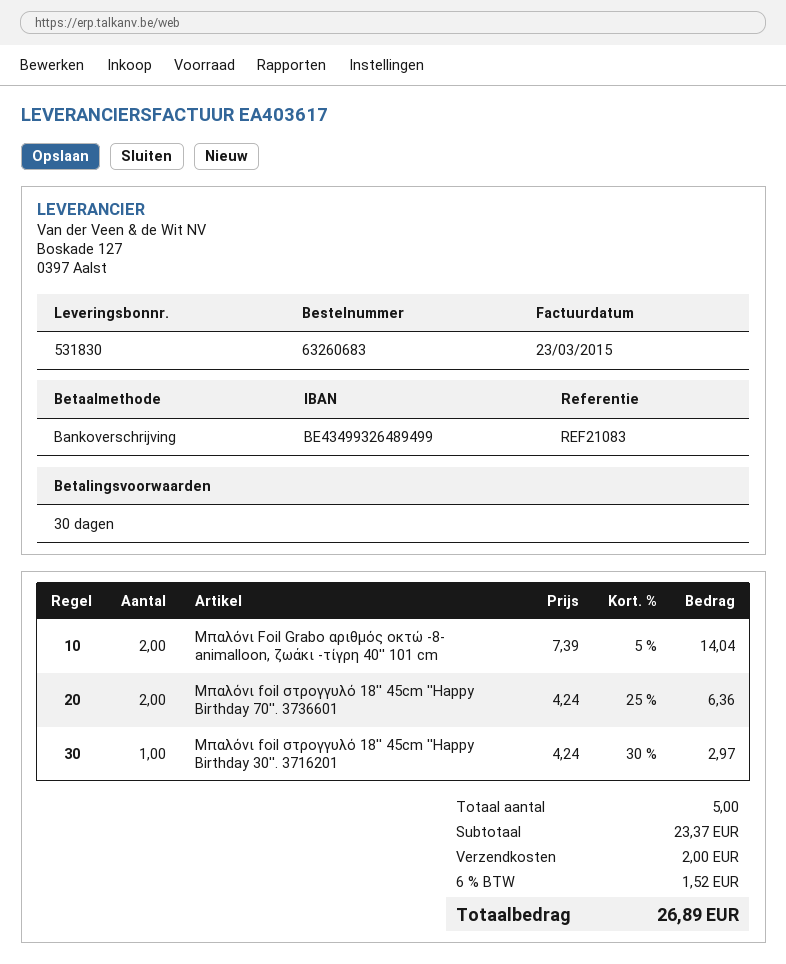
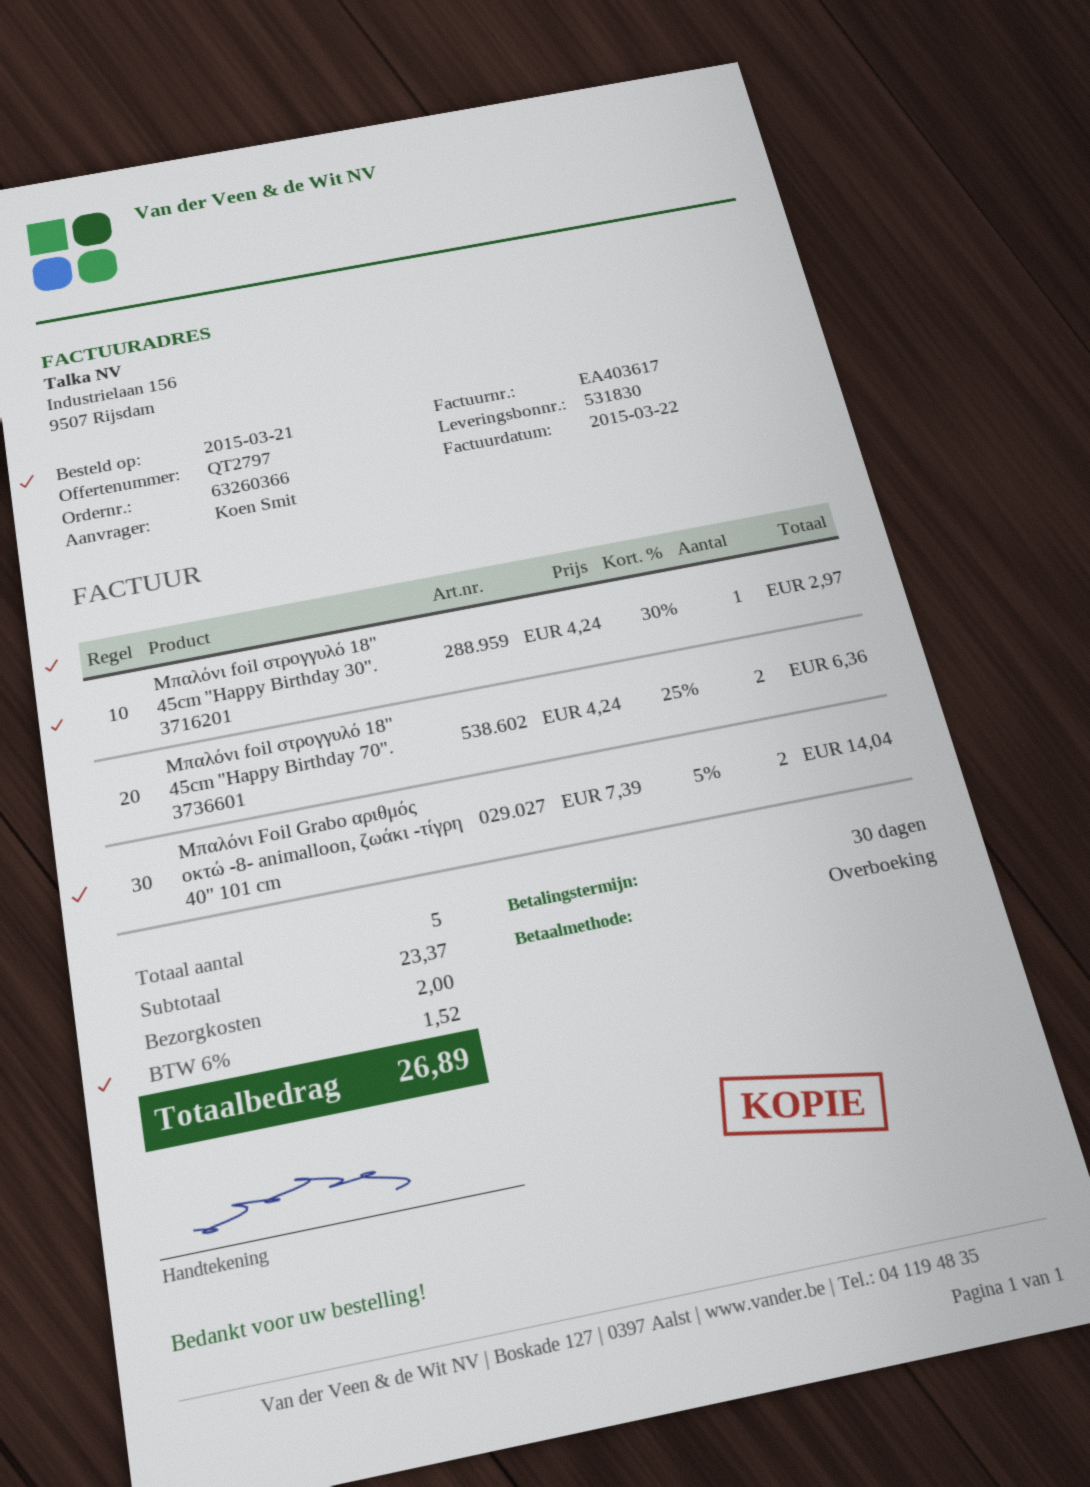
order number: 63260683 -> 63260366
invoice date: 2015-03-23 -> 2015-03-22

